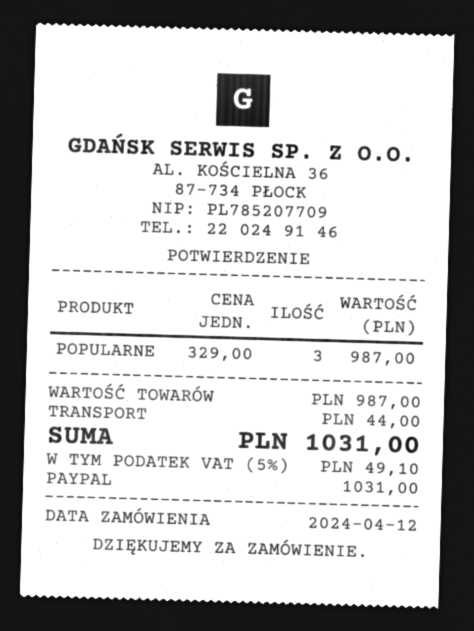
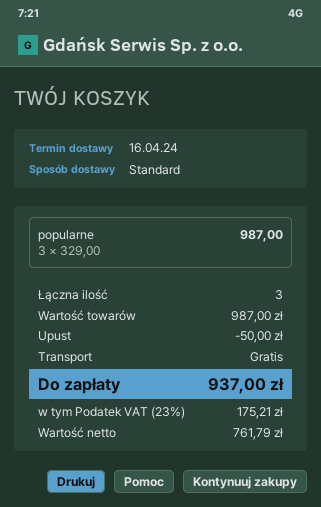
discount: none -> 50.00
shipping: 44.00 -> 0.00
tax: 5% = 49.10 -> 23% = 175.21
total: 1031.00 -> 937.00

